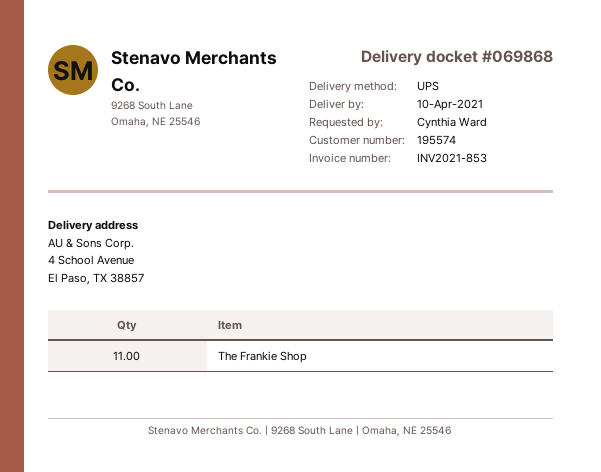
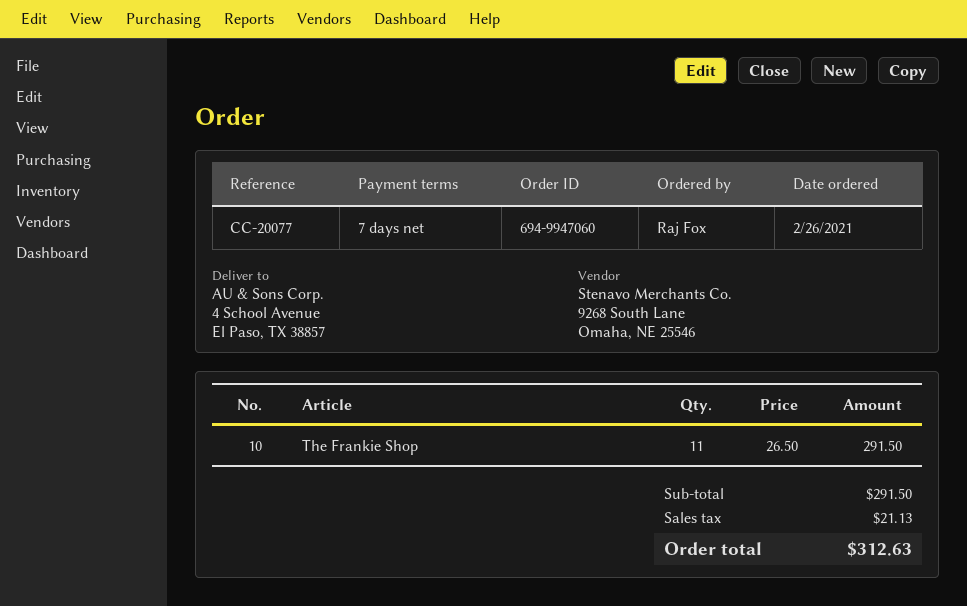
ordered by: Cynthia Ward -> Raj Fox

